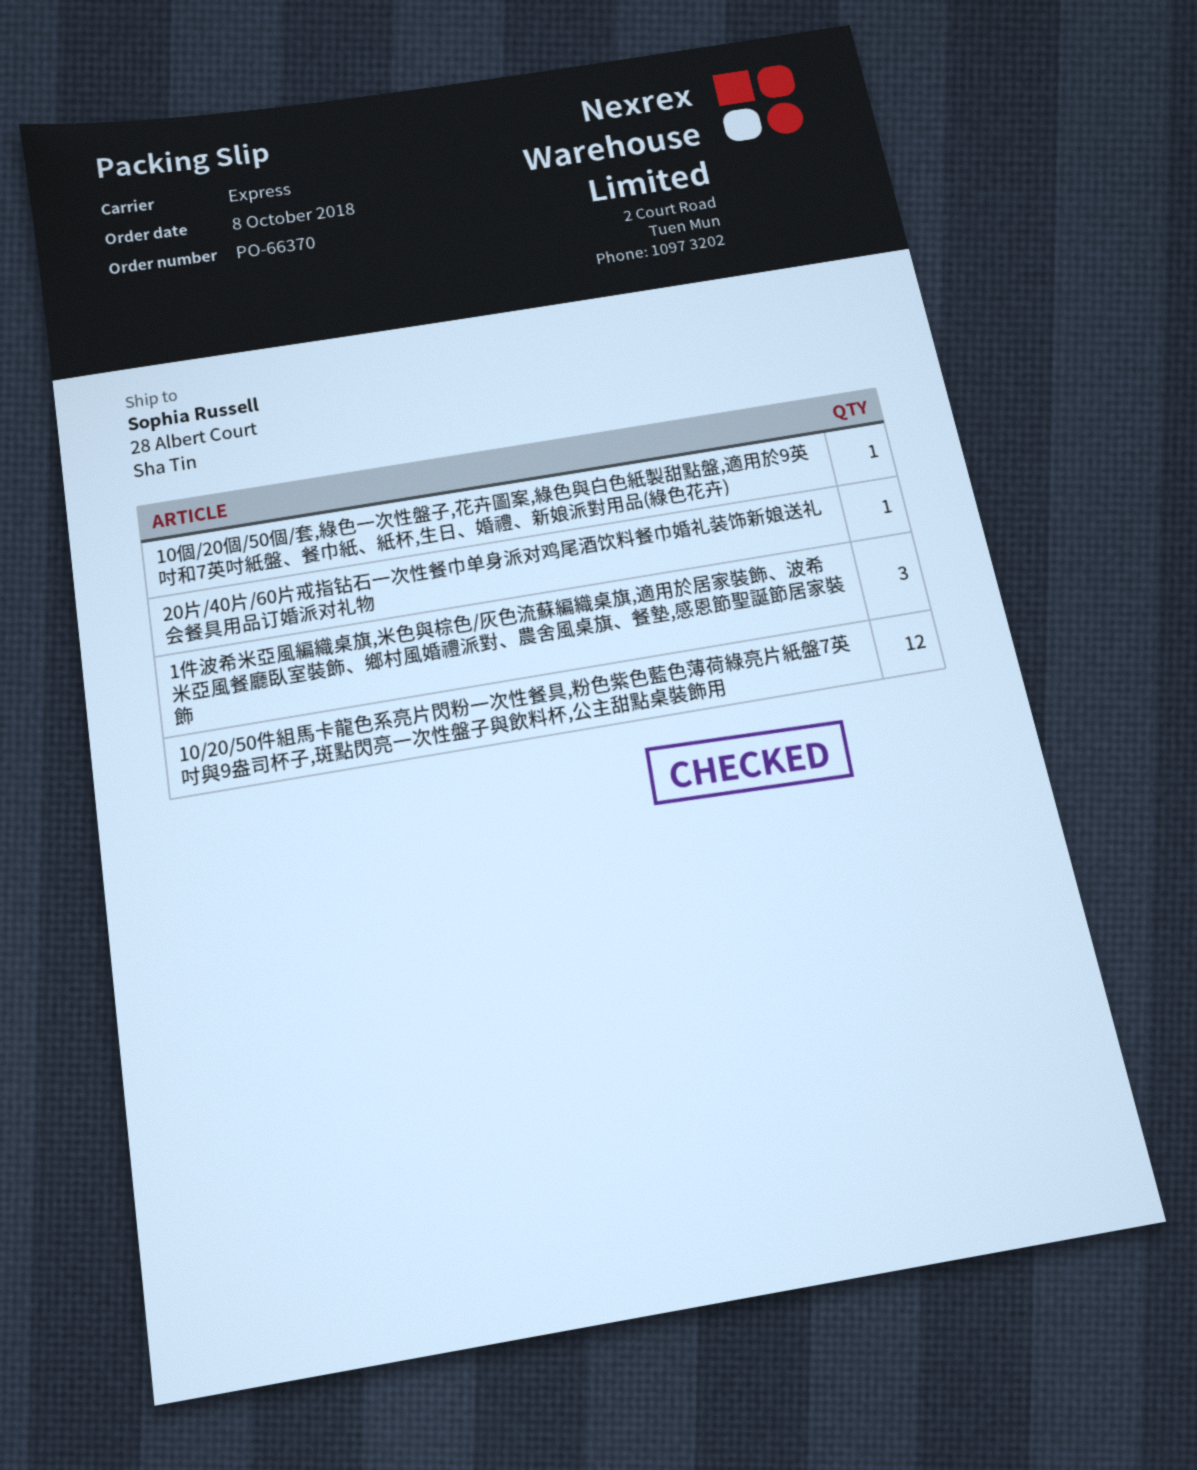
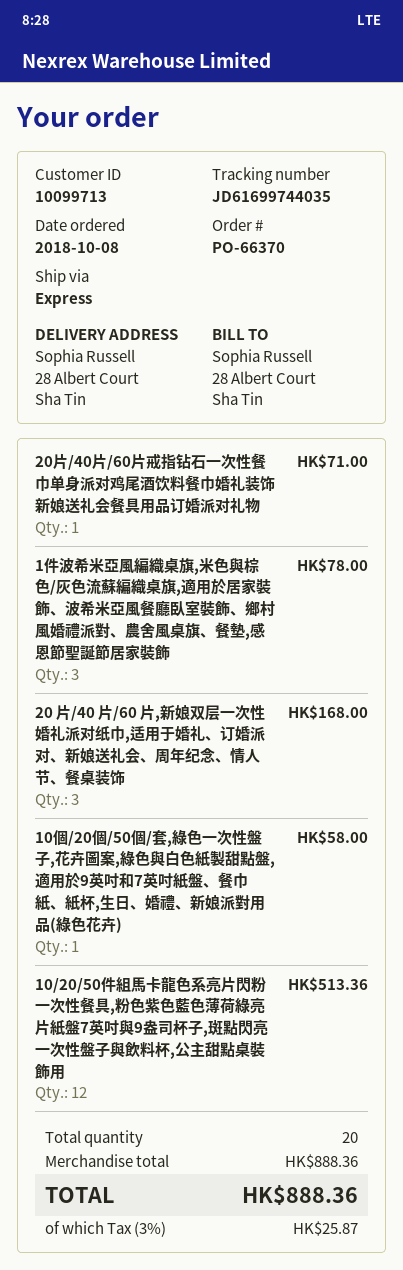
20 片/40 片/60 片,新娘双层一次性婚礼派对纸巾,适用于婚礼、订婚派对、新娘送礼会、周年纪念、情人节、餐桌装饰: none -> 3

